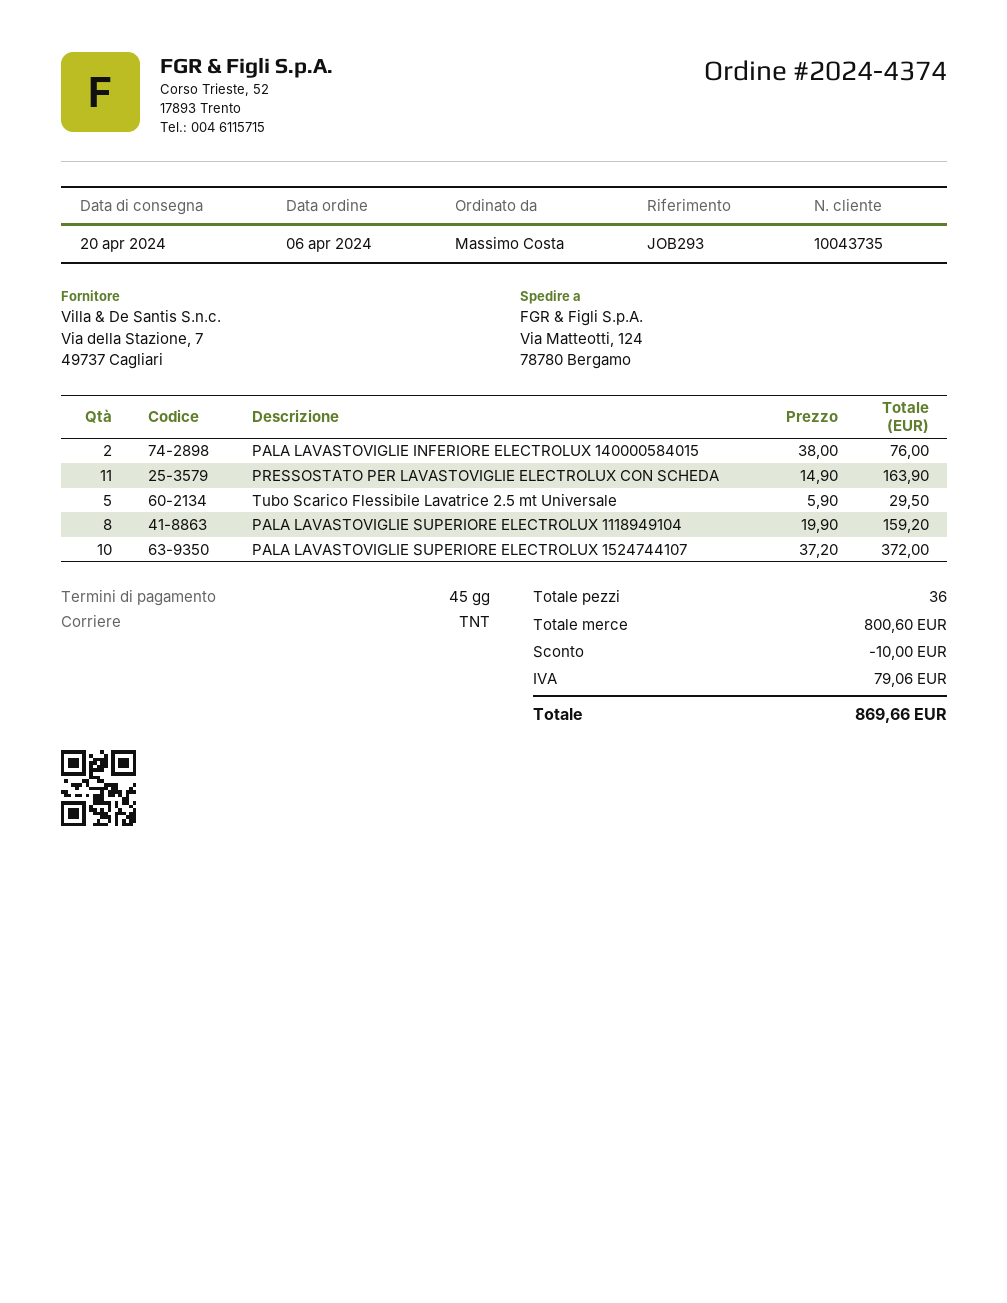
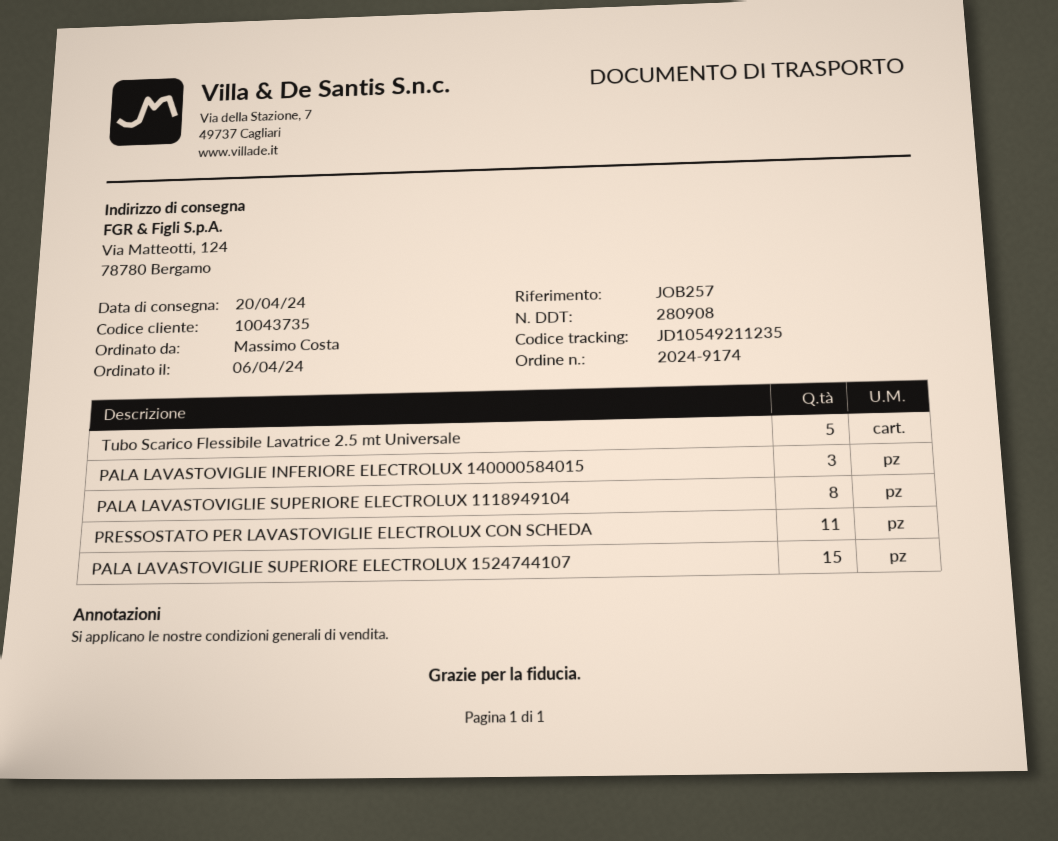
order number: 2024-4374 -> 2024-9174
reference: JOB293 -> JOB257
PALA LAVASTOVIGLIE INFERIORE ELECTROLUX 140000584015: 2 -> 3
PALA LAVASTOVIGLIE SUPERIORE ELECTROLUX 1524744107: 10 -> 15

